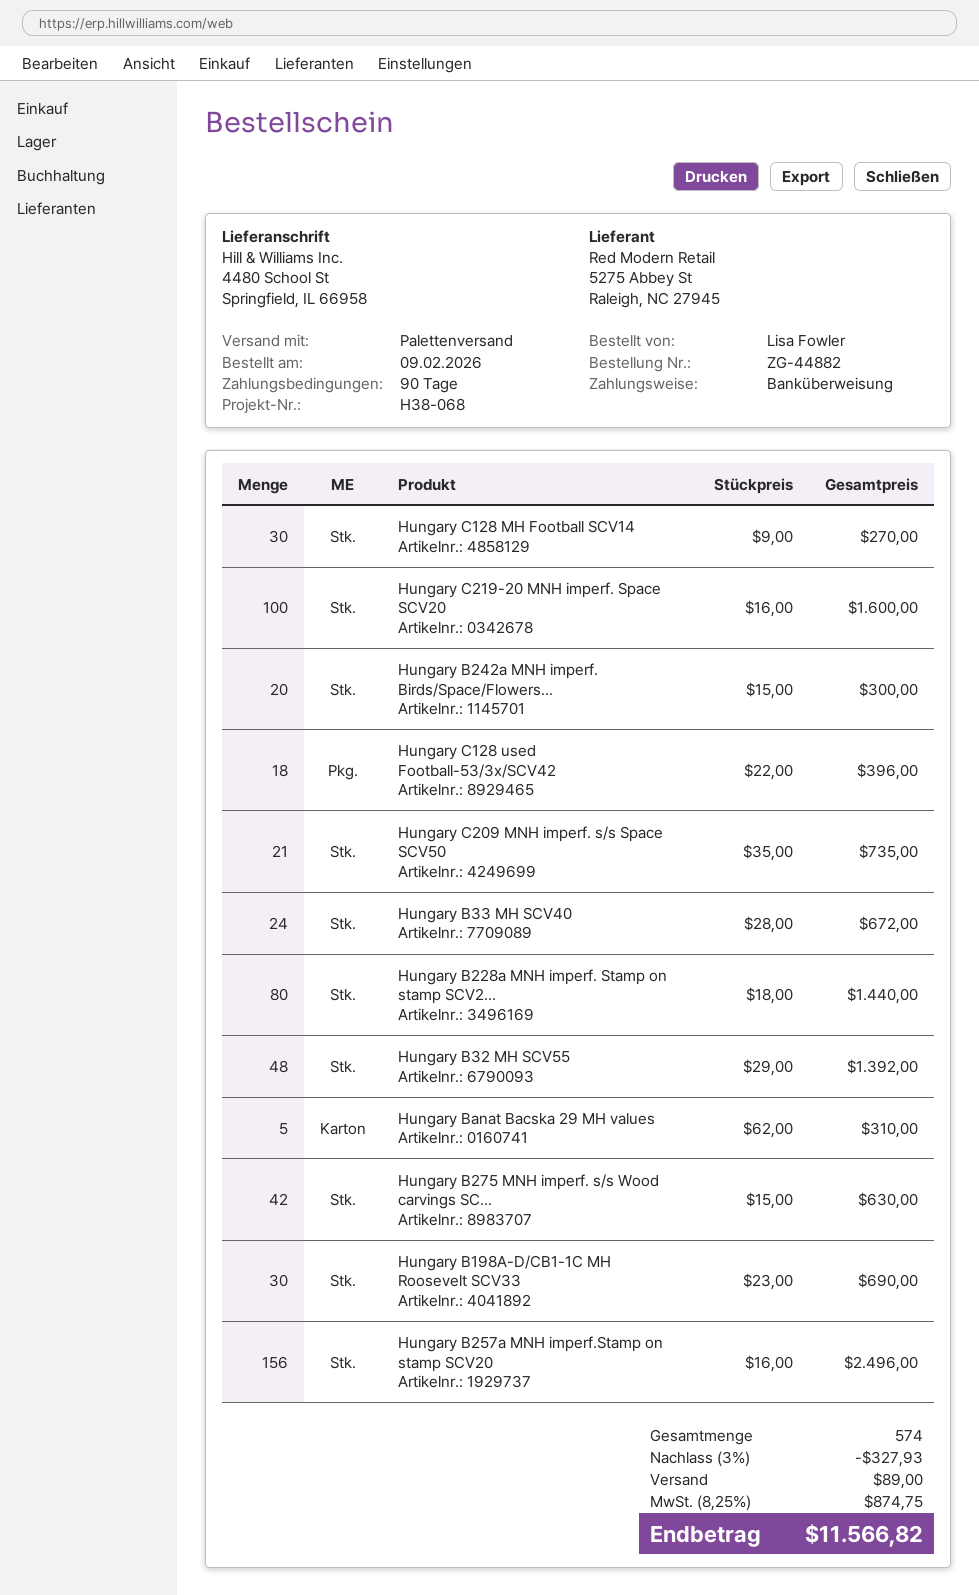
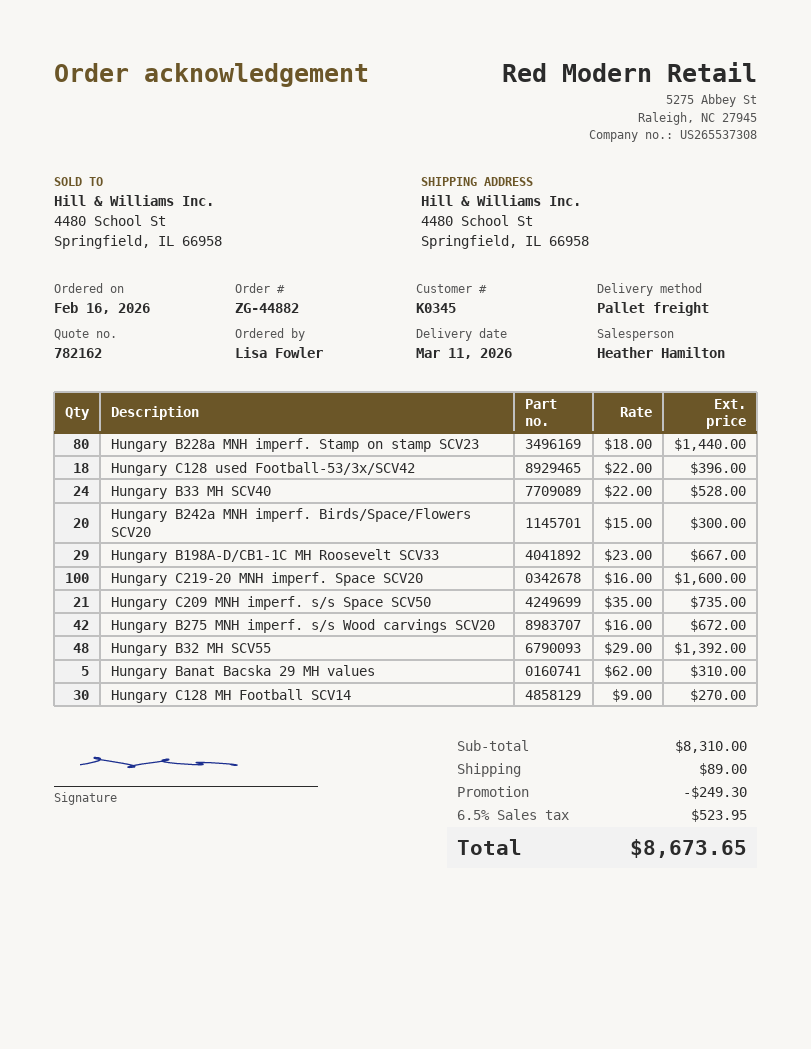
order date: 2026-02-09 -> 2026-02-16
Hungary B33 MH SCV40: 24 x 28.00 = 672.00 -> 24 x 22.00 = 528.00
Hungary B275 MNH imperf. s/s Wood carvings SC...: 42 x 15.00 = 630.00 -> 42 x 16.00 = 672.00
Hungary B198A-D/CB1-1C MH Roosevelt SCV33: 30 x 23.00 = 690.00 -> 29 x 23.00 = 667.00
Hungary B257a MNH imperf.Stamp on stamp SCV20: 156 x 16.00 = 2496.00 -> none
discount: 327.93 -> 249.30
tax: 8.25% = 874.75 -> 6.5% = 523.95
total: 11566.82 -> 8673.65

